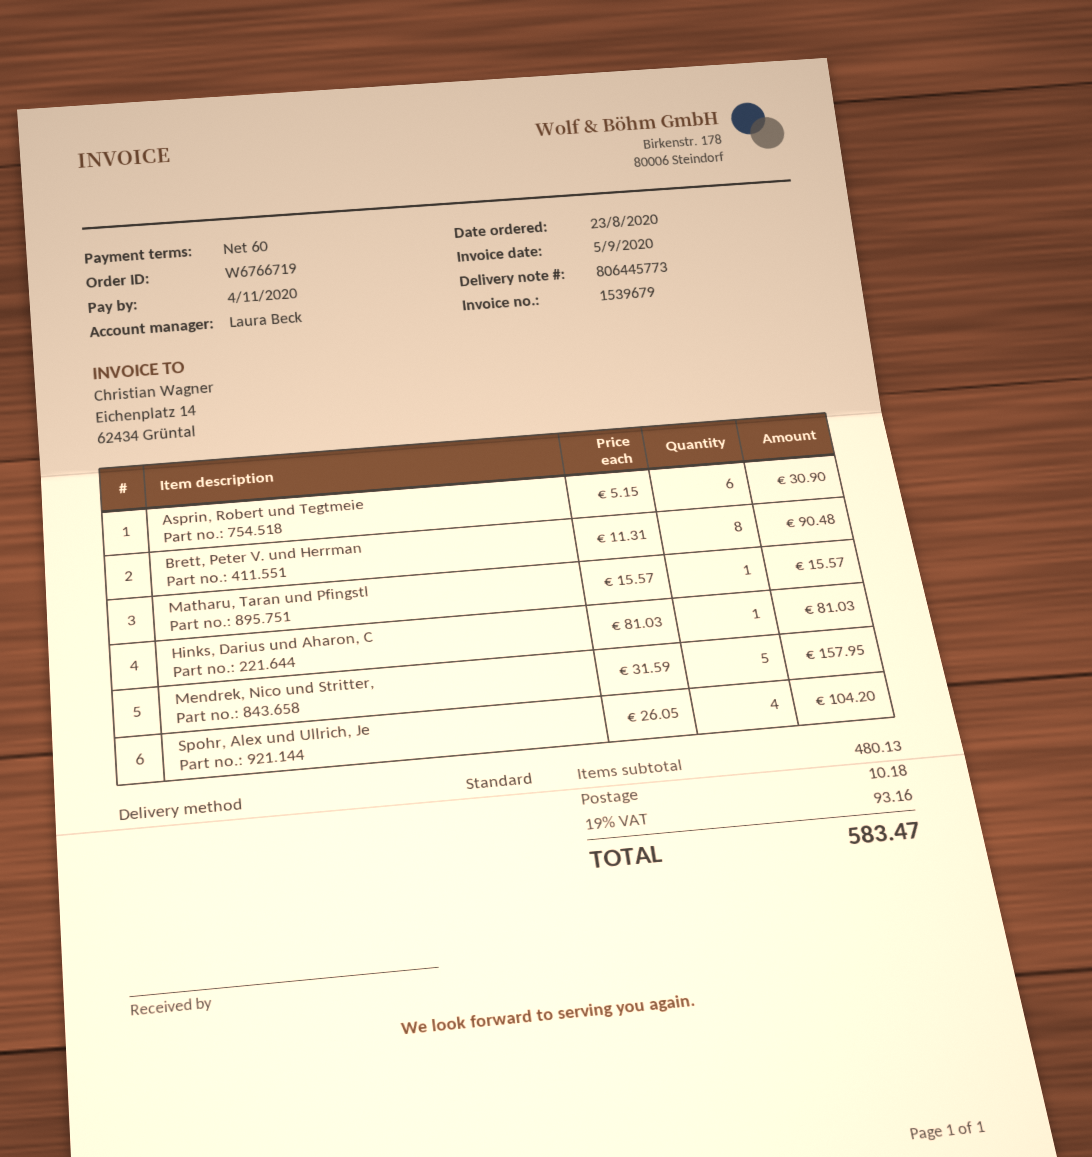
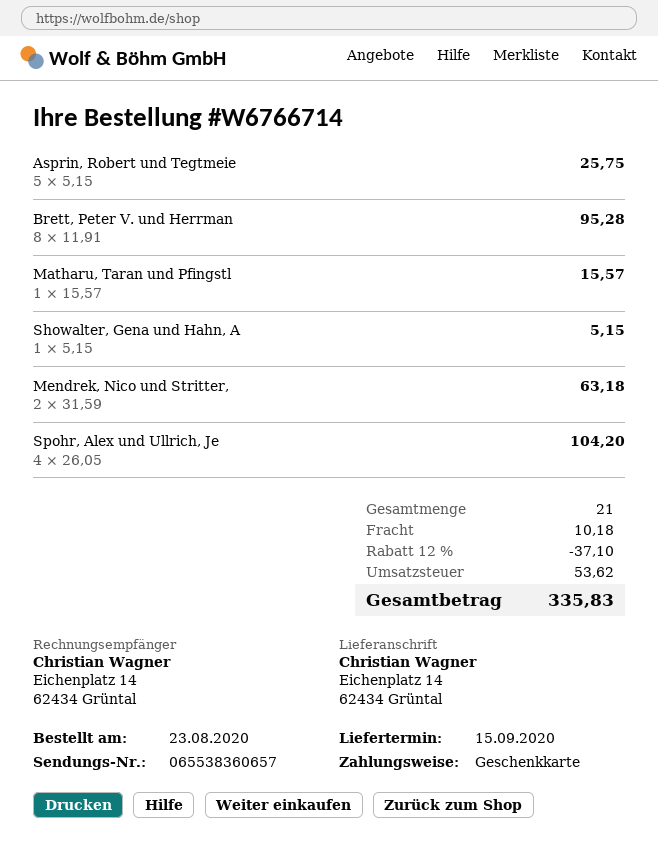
order number: W6766719 -> W6766714
Asprin, Robert und Tegtmeie: 6 x 5.15 = 30.90 -> 5 x 5.15 = 25.75
Brett, Peter V. und Herrman: 8 x 11.31 = 90.48 -> 8 x 11.91 = 95.28
Hinks, Darius und Aharon, C: 1 x 81.03 = 81.03 -> none
Mendrek, Nico und Stritter,: 5 x 31.59 = 157.95 -> 2 x 31.59 = 63.18
Showalter, Gena und Hahn, A: none -> 1 x 5.15 = 5.15
discount: none -> 12% = 37.10
tax: 93.16 -> 53.62
total: 583.47 -> 335.83

